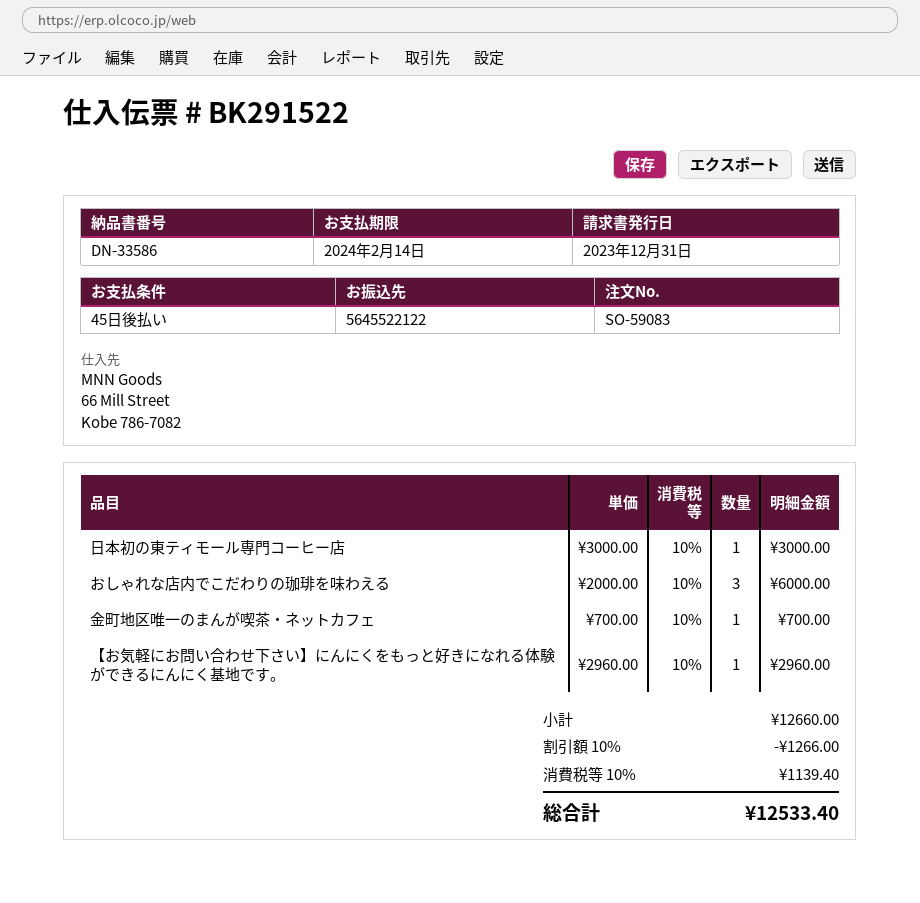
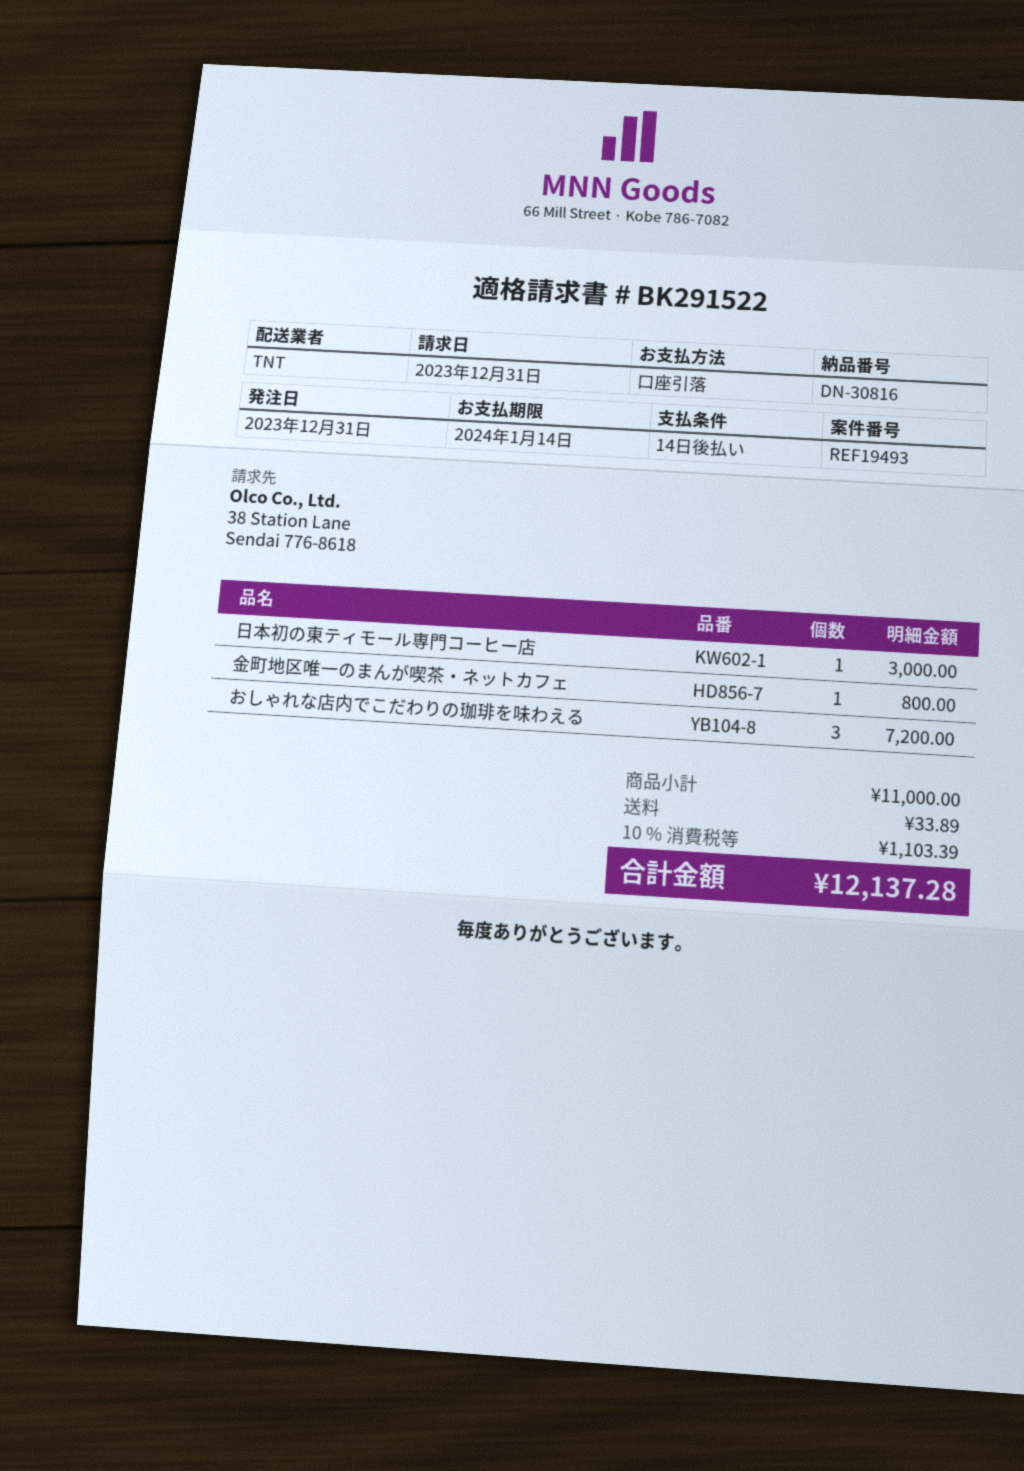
delivery note number: DN-33586 -> DN-30816
payment terms: 45 days -> 14 days
due date: 2024-02-14 -> 2024-01-14
おしゃれな店内でこだわりの珈琲を味わえる: 3 for 6000.00 -> 3 for 7200.00
金町地区唯一のまんが喫茶・ネットカフェ: 1 for 700.00 -> 1 for 800.00
【お気軽にお問い合わせ下さい】にんにくをもっと好きになれる体験ができるにんにく基地です。: 1 for 2960.00 -> none
subtotal: 12660.00 -> 11000.00
discount: 10% = 1266.00 -> none
shipping: none -> 33.89
tax: 10% = 1139.40 -> 10% = 1103.39
total: 12533.40 -> 12137.28

